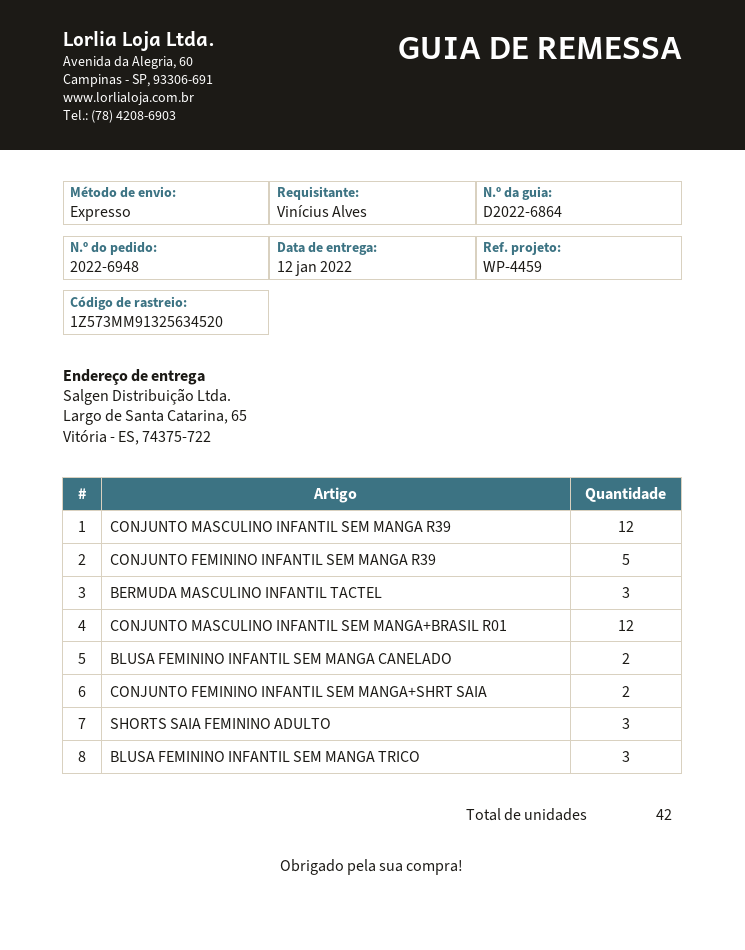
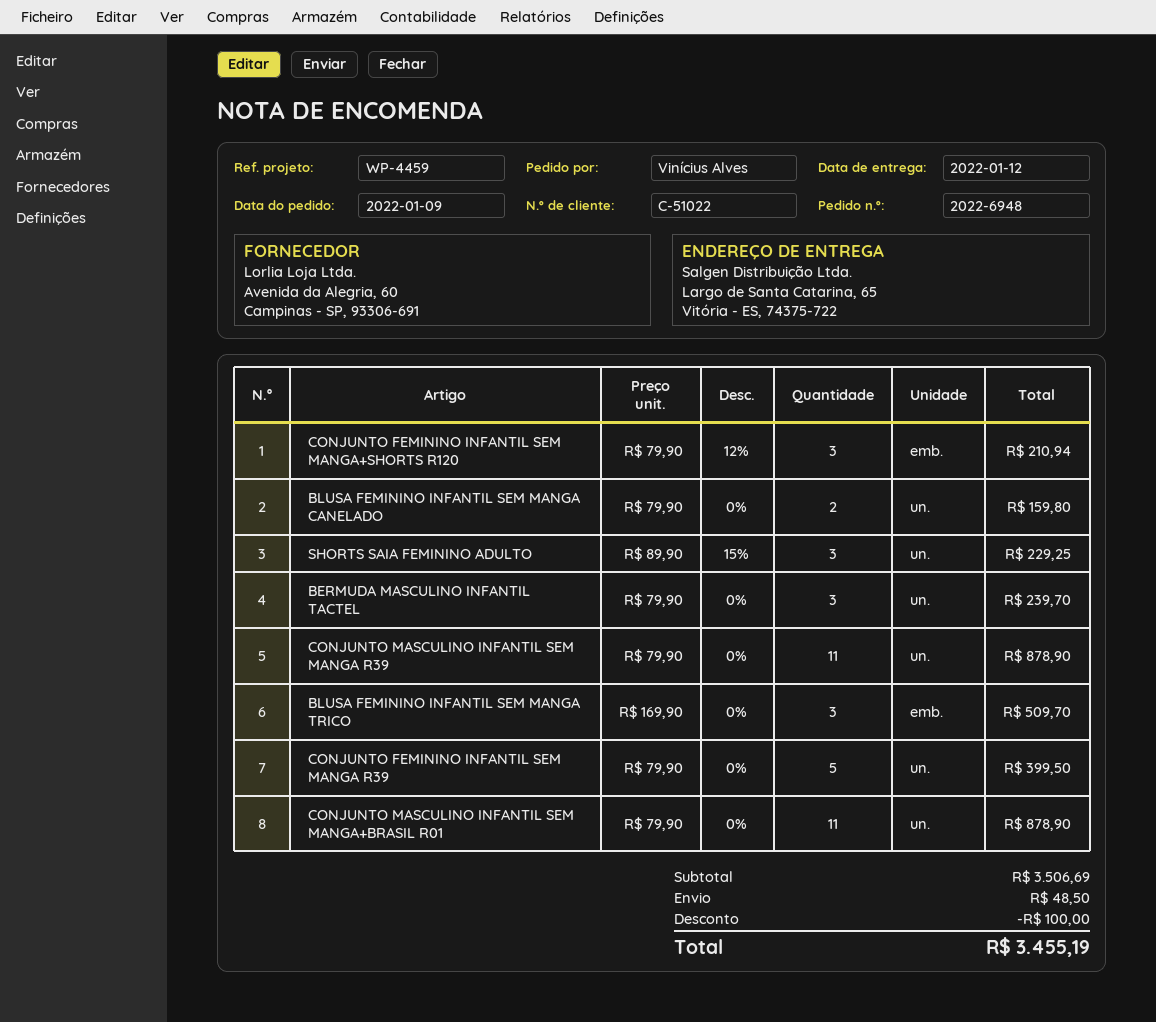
CONJUNTO MASCULINO INFANTIL SEM MANGA R39: 12 -> 11
CONJUNTO MASCULINO INFANTIL SEM MANGA+BRASIL R01: 12 -> 11
CONJUNTO FEMININO INFANTIL SEM MANGA+SHRT SAIA: 2 -> none
CONJUNTO FEMININO INFANTIL SEM MANGA+SHORTS R120: none -> 3

